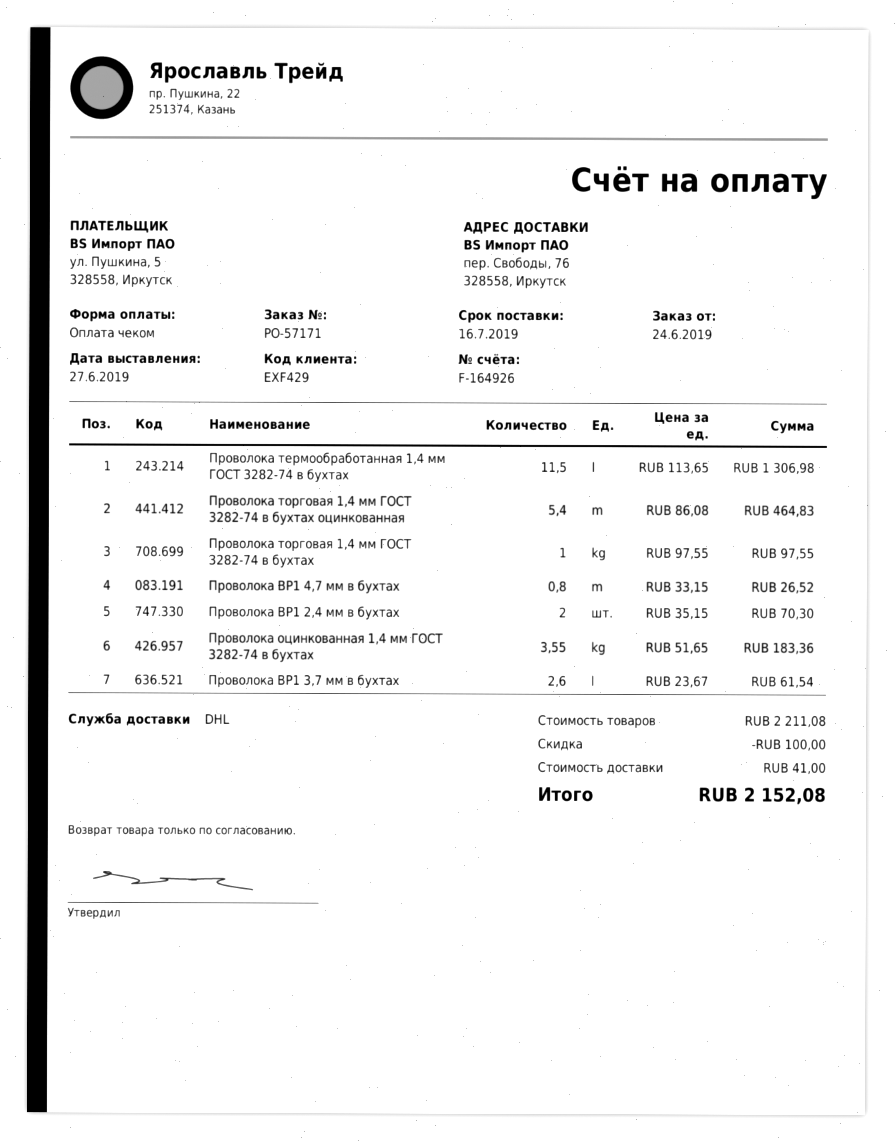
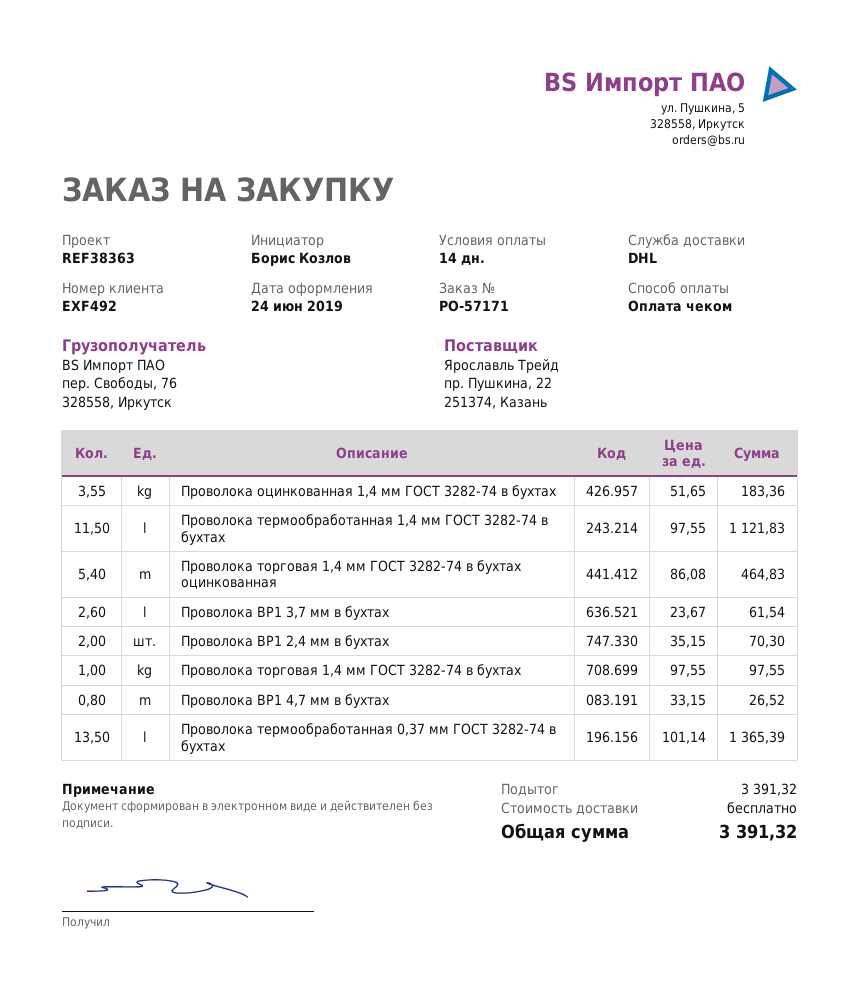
customer number: EXF429 -> EXF492
Проволока термообработанная 1,4 мм ГОСТ 3282-74 в бухтах: 11.5 x 113.65 = 1306.98 -> 11.5 x 97.55 = 1121.83
Проволока термообработанная 0,37 мм ГОСТ 3282-74 в бухтах: none -> 13.5 x 101.14 = 1365.39
subtotal: 2211.08 -> 3391.32
discount: 100.00 -> none
shipping: 41.00 -> 0.00
total: 2152.08 -> 3391.32

